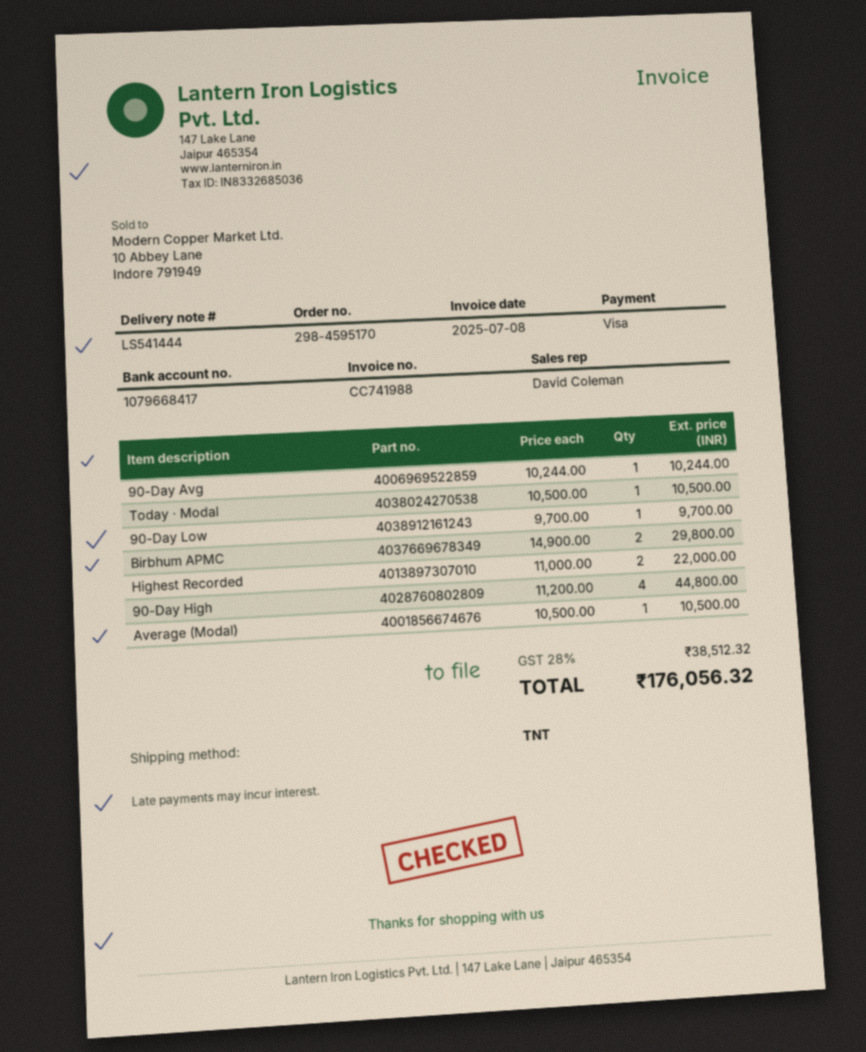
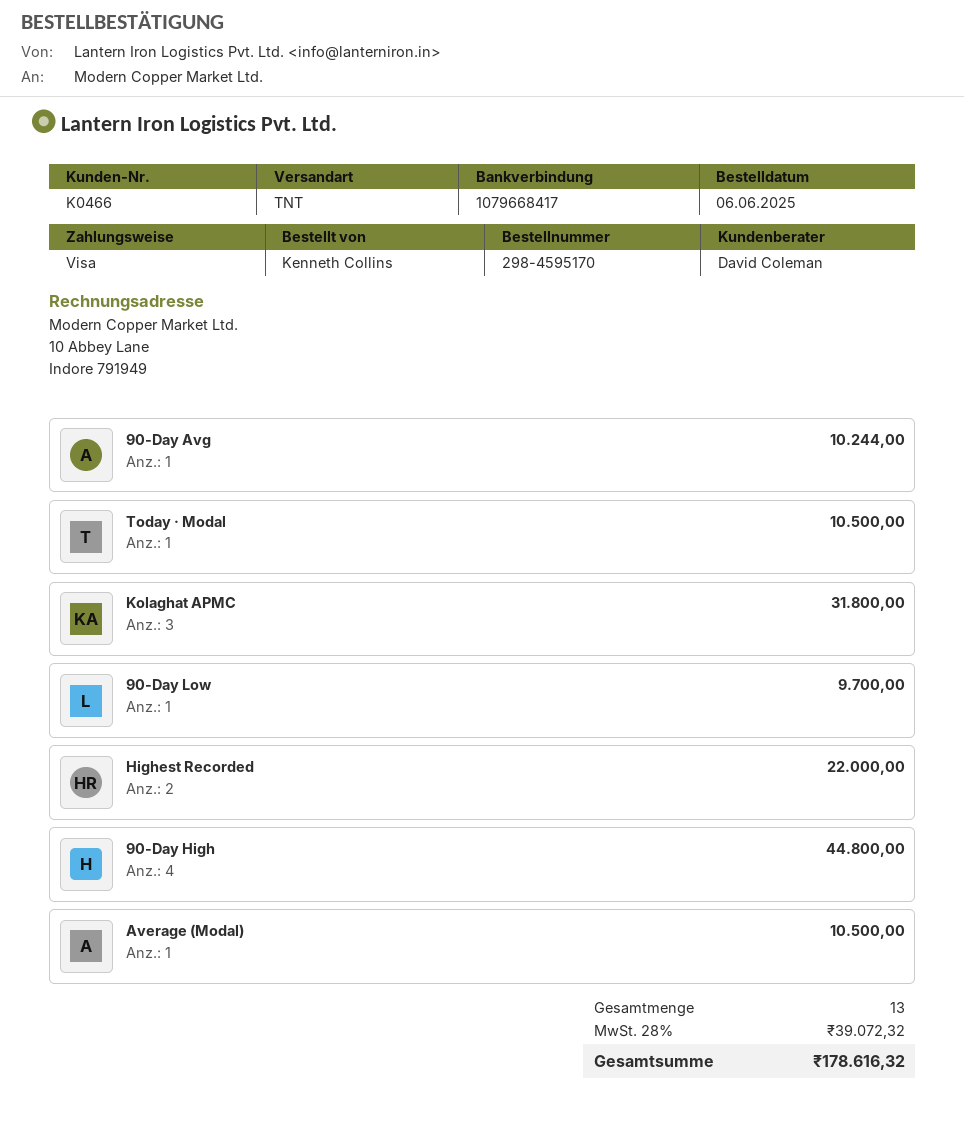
Birbhum APMC: 2 for 29800.00 -> none
Kolaghat APMC: none -> 3 for 31800.00
tax: 28% = 38512.32 -> 28% = 39072.32
total: 176056.32 -> 178616.32

